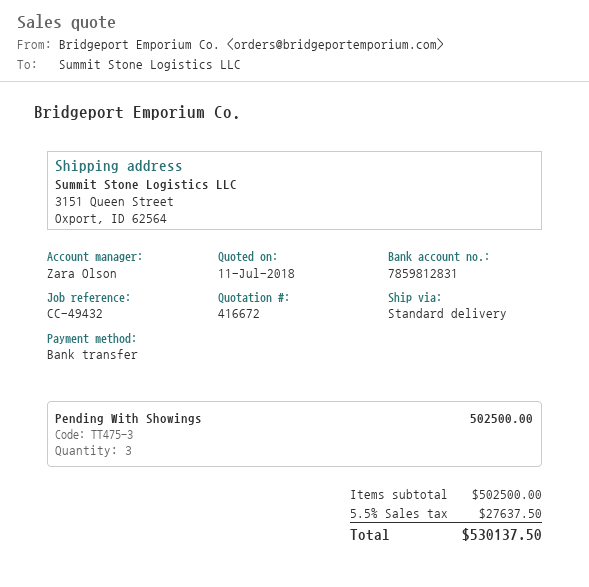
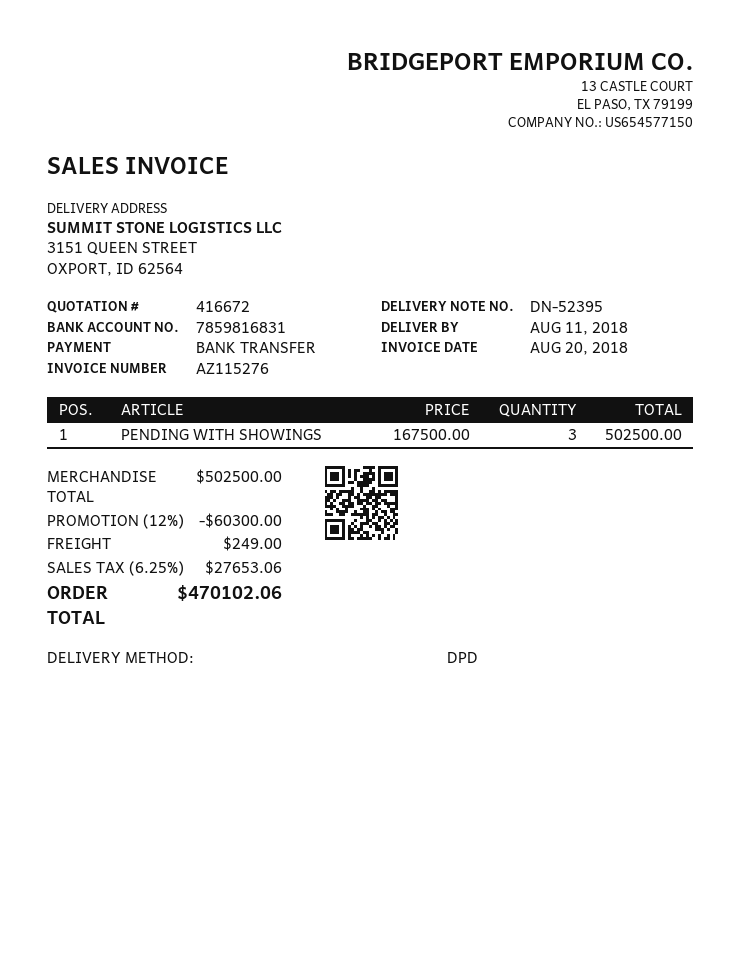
bank account: 7859812831 -> 7859816831
shipping method: standard -> DPD
discount: none -> 12% = 60300.00
shipping: none -> 249.00
tax: 5.5% = 27637.50 -> 6.25% = 27653.06
total: 530137.50 -> 470102.06

